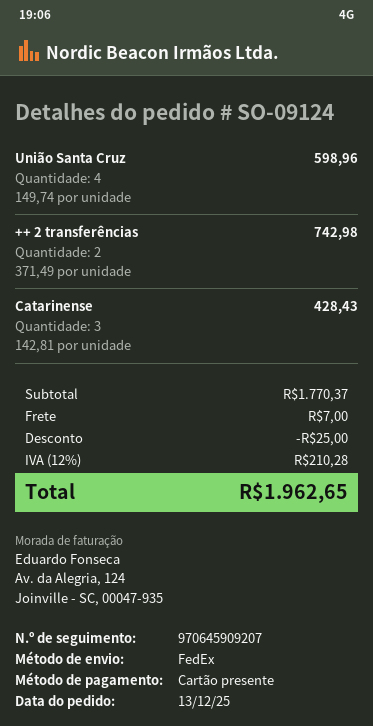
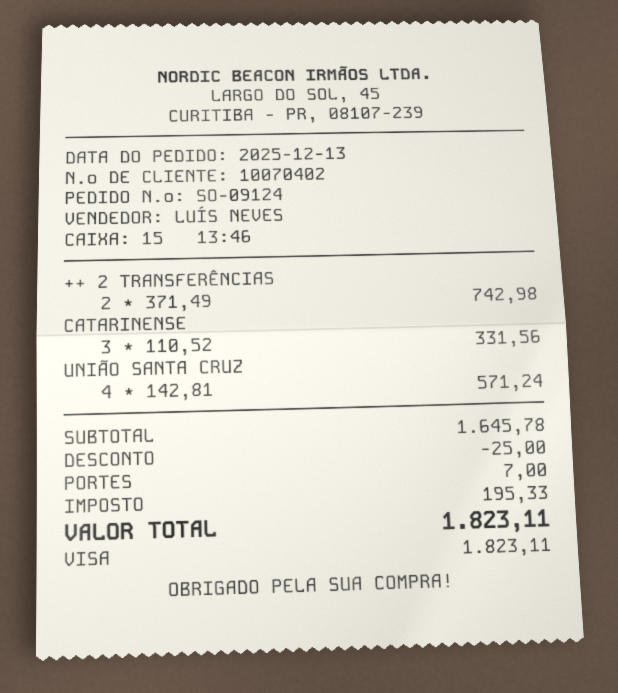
payment method: gift card -> Visa
União Santa Cruz: 4 x 149.74 = 598.96 -> 4 x 142.81 = 571.24
Catarinense: 3 x 142.81 = 428.43 -> 3 x 110.52 = 331.56
subtotal: 1770.37 -> 1645.78
tax: 210.28 -> 195.33
total: 1962.65 -> 1823.11

